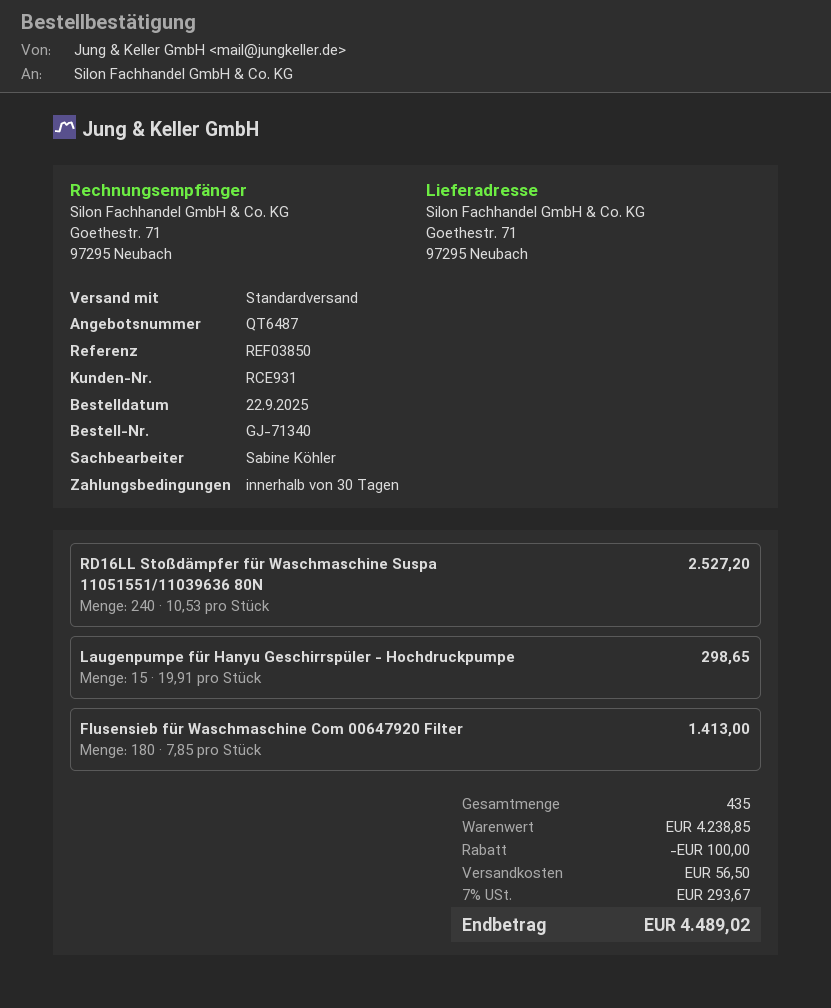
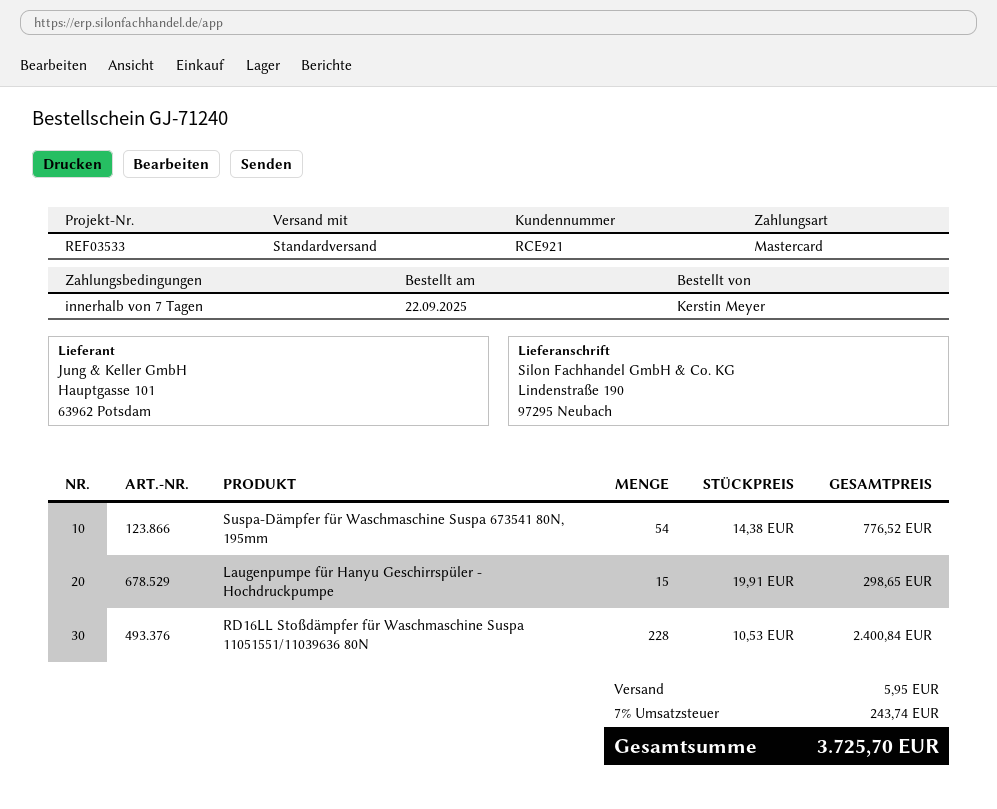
order number: GJ-71340 -> GJ-71240
payment terms: 30 days -> 7 days
customer number: RCE931 -> RCE921
reference: REF03850 -> REF03533
ship to: Goethestr. 71, 97295 Neubach -> Lindenstraße 190, 97295 Neubach
RD16LL Stoßdämpfer für Waschmaschine Suspa 11051551/11039636 80N: 240 x 10.53 = 2527.20 -> 228 x 10.53 = 2400.84
Flusensieb für Waschmaschine Com 00647920 Filter: 180 x 7.85 = 1413.00 -> none
Suspa-Dämpfer für Waschmaschine Suspa 673541 80N, 195mm: none -> 54 x 14.38 = 776.52
discount: 100.00 -> none
shipping: 56.50 -> 5.95
tax: 7% = 293.67 -> 7% = 243.74
total: 4489.02 -> 3725.70

